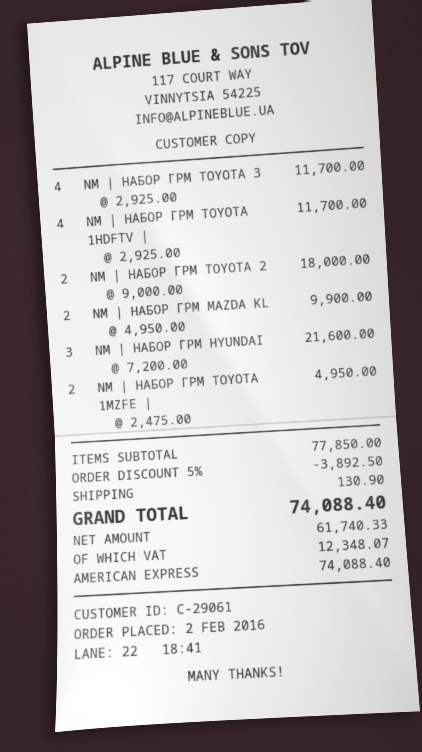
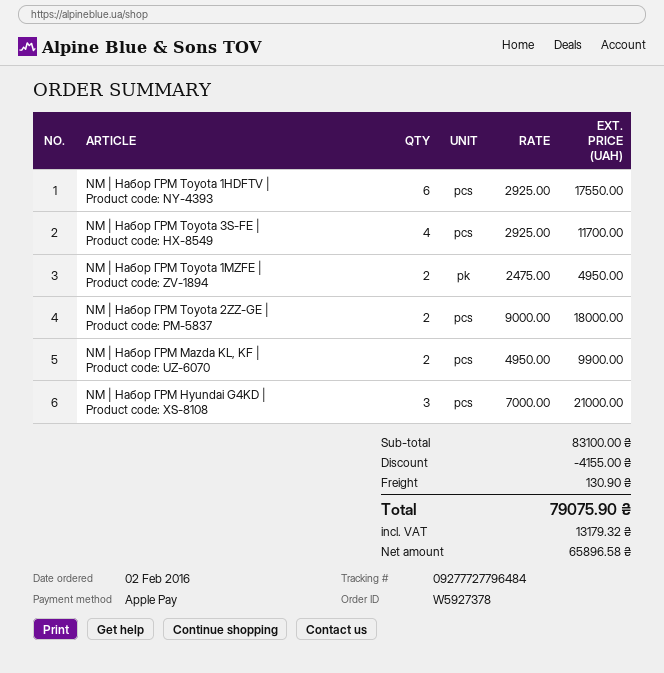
payment method: American Express -> Apple Pay
NM | НАБОР ГРМ TOYOTA 1HDFTV |: 4 x 2925.00 = 11700.00 -> 6 x 2925.00 = 17550.00
NM | НАБОР ГРМ HYUNDAI: 3 x 7200.00 = 21600.00 -> 3 x 7000.00 = 21000.00
subtotal: 77850.00 -> 83100.00
discount: 3892.50 -> 4155.00
net: 61740.33 -> 65896.58
tax: 12348.07 -> 13179.32
total: 74088.40 -> 79075.90

